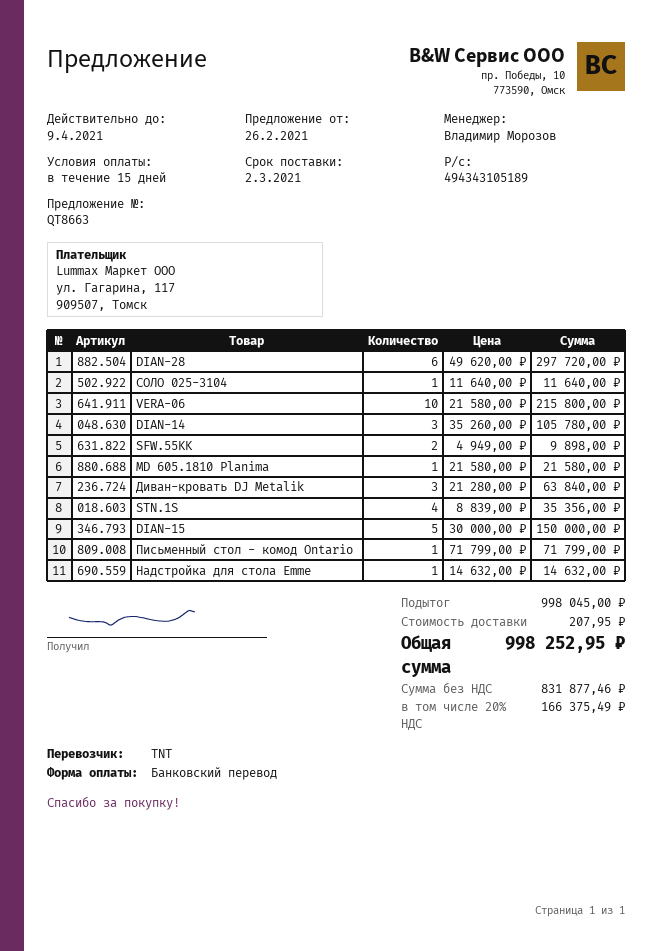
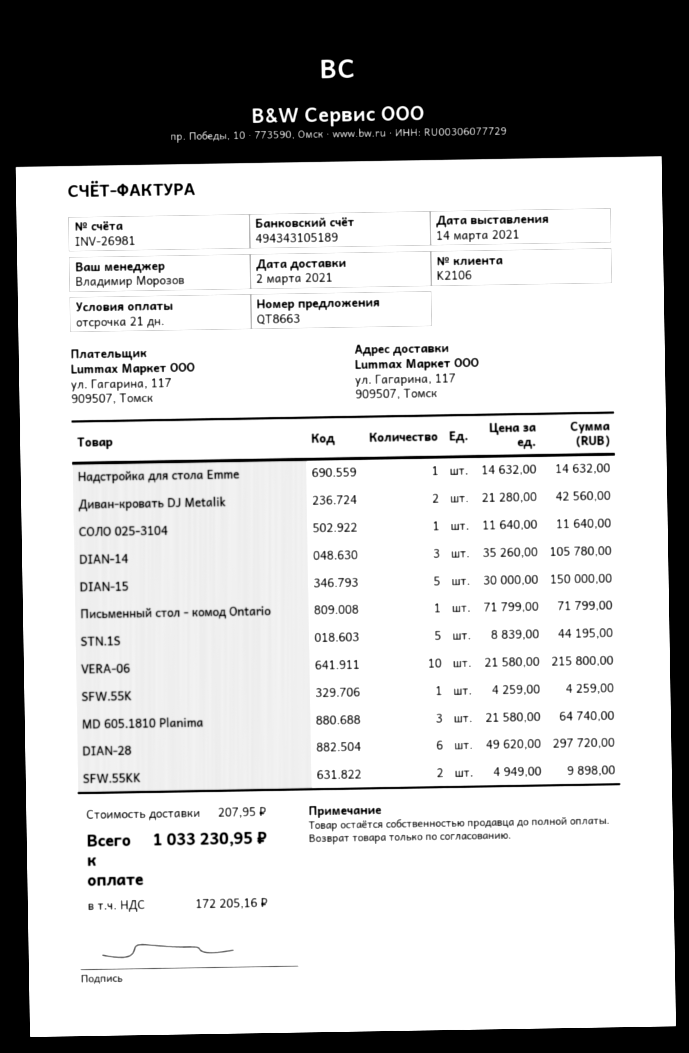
payment terms: 15 days -> 21 days
MD 605.1810 Planima: 1 x 21580.00 = 21580.00 -> 3 x 21580.00 = 64740.00
Диван-кровать DJ Metalik: 3 x 21280.00 = 63840.00 -> 2 x 21280.00 = 42560.00
STN.1S: 4 x 8839.00 = 35356.00 -> 5 x 8839.00 = 44195.00
SFW.55K: none -> 1 x 4259.00 = 4259.00
tax: 166375.49 -> 172205.16
total: 998252.95 -> 1033230.95

